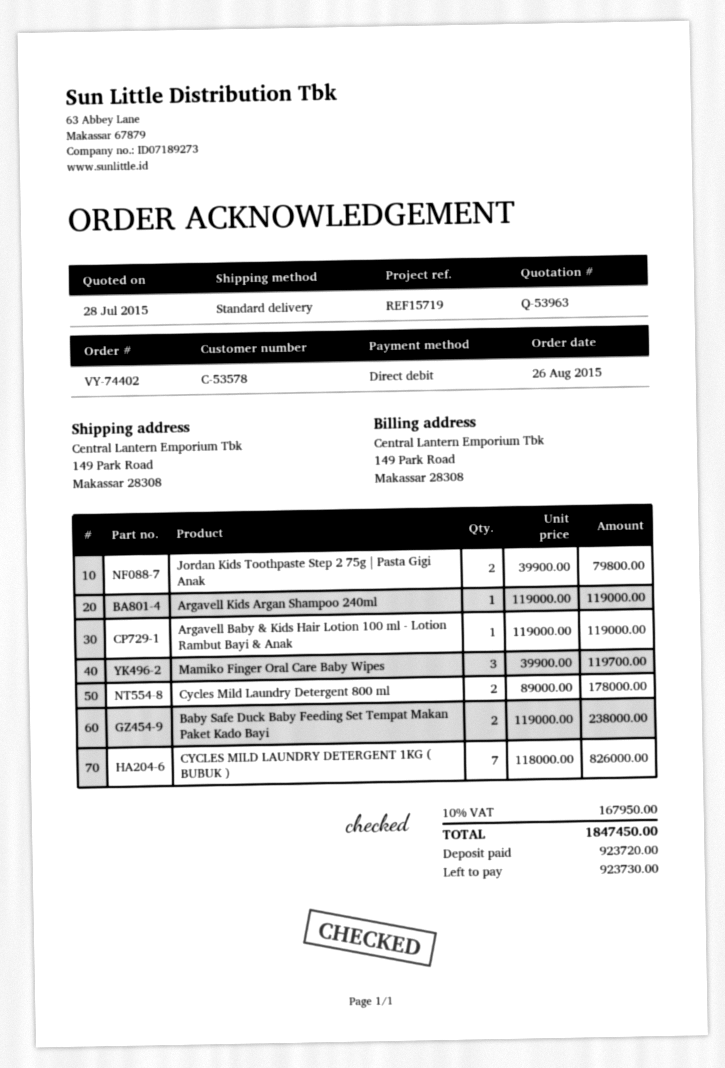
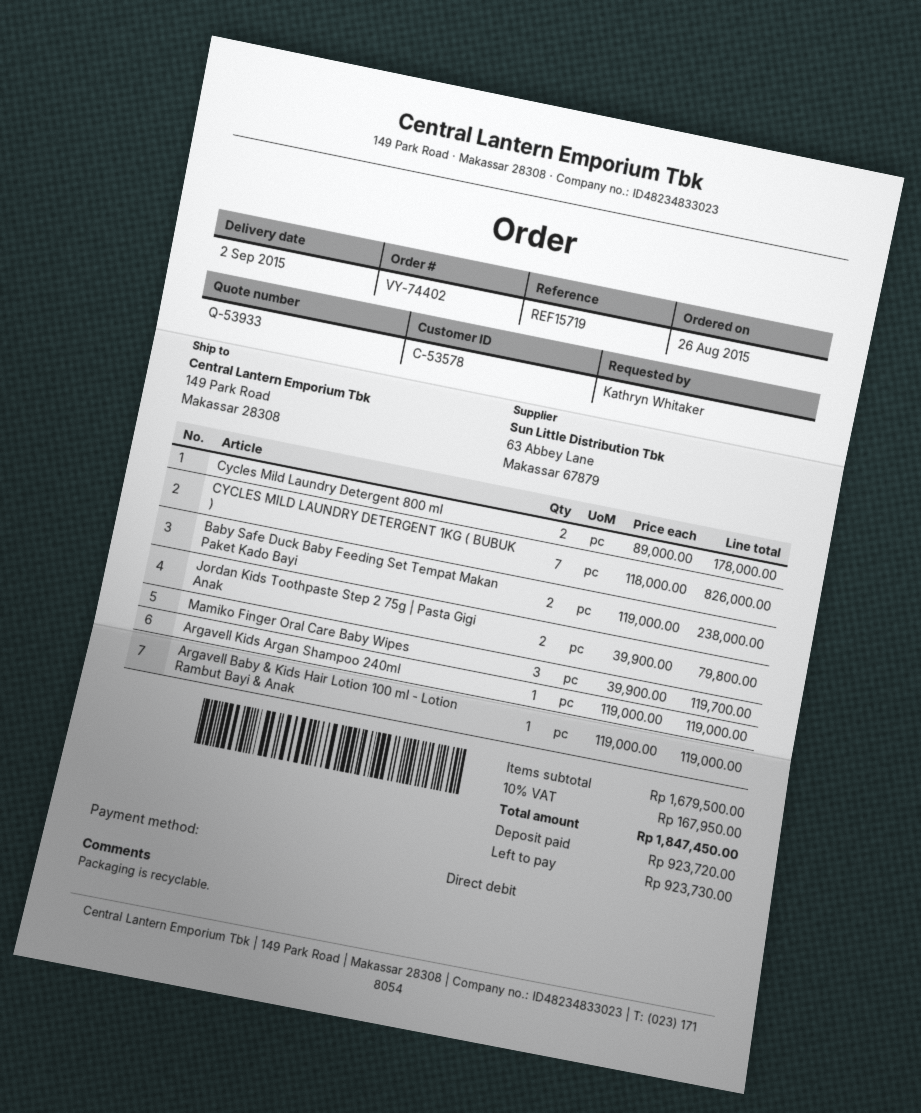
quote number: Q-53963 -> Q-53933

